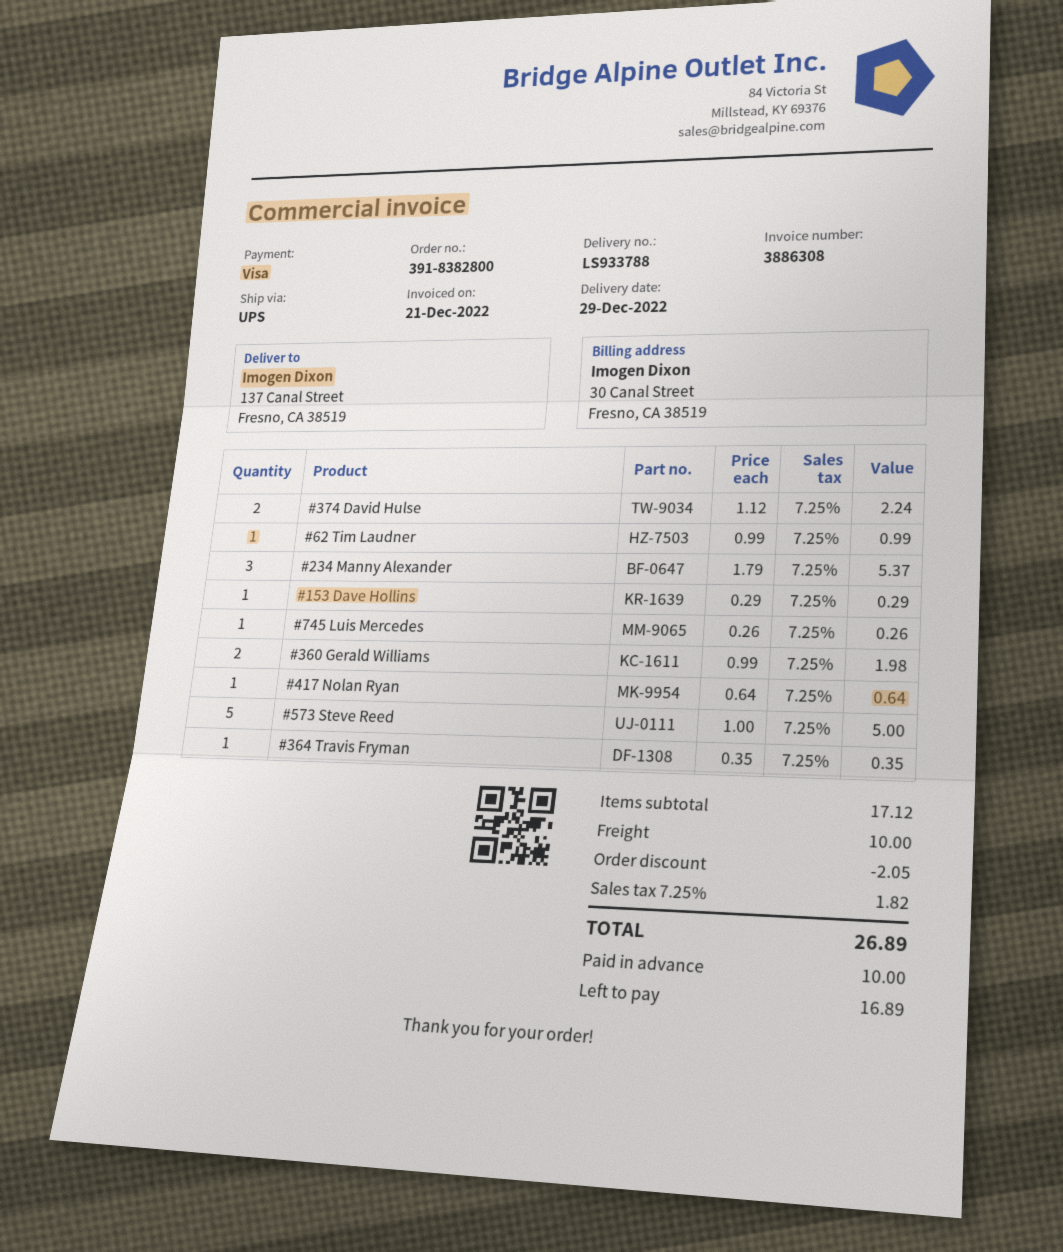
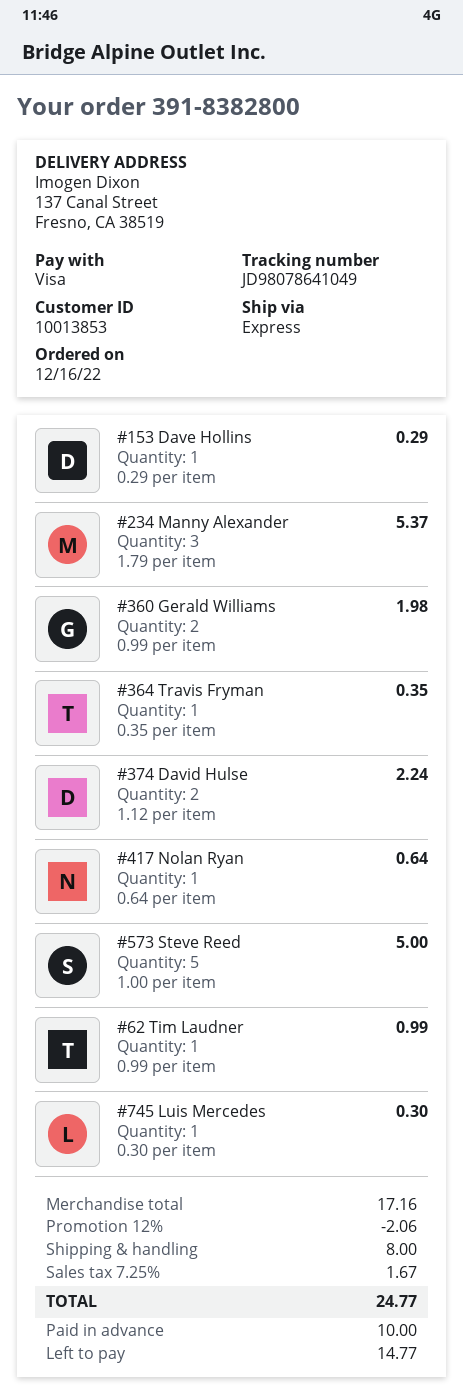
shipping method: UPS -> express
#745 Luis Mercedes: 1 x 0.26 = 0.26 -> 1 x 0.30 = 0.30
subtotal: 17.12 -> 17.16
discount: 2.05 -> 2.06
shipping: 10.00 -> 8.00
tax: 7.25% = 1.82 -> 7.25% = 1.67
total: 26.89 -> 24.77
balance: 16.89 -> 14.77

